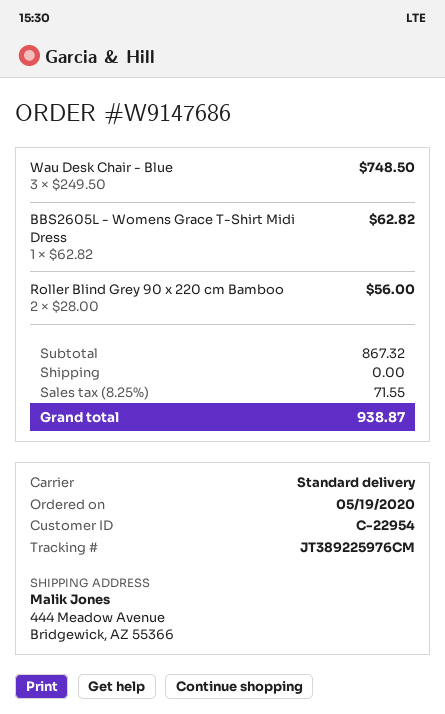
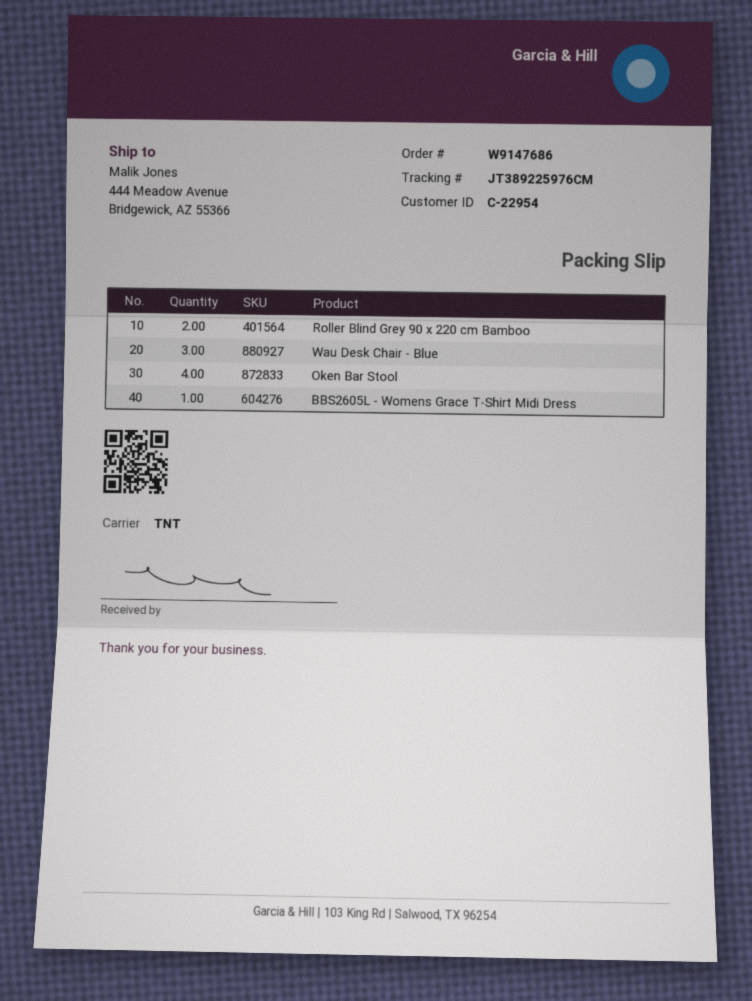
shipping method: standard -> TNT
Oken Bar Stool: none -> 4

